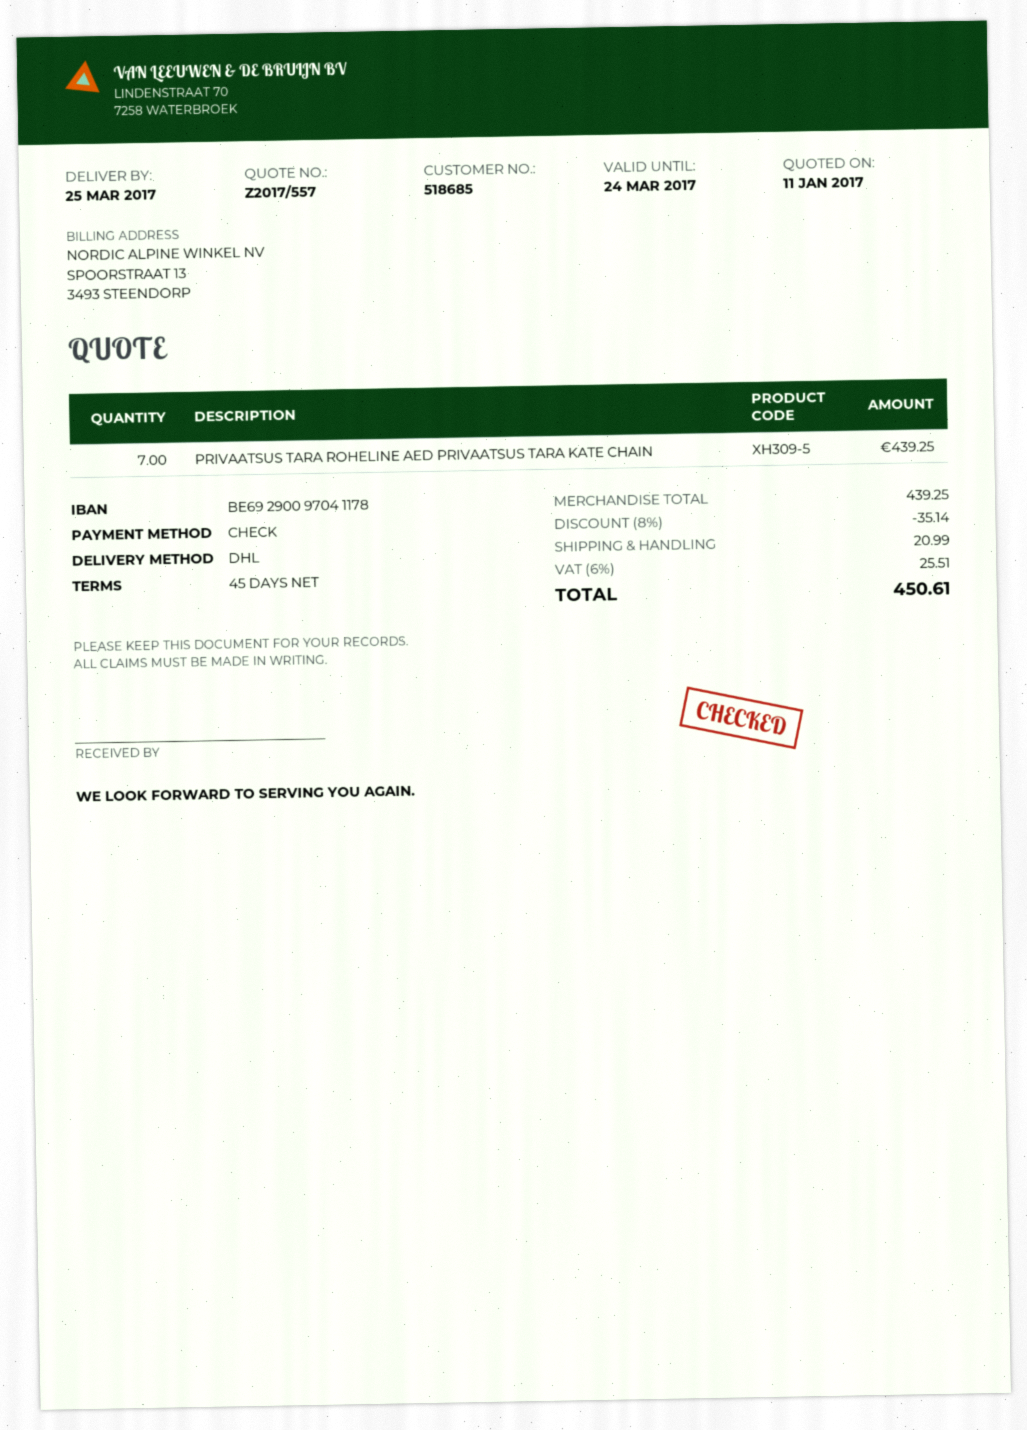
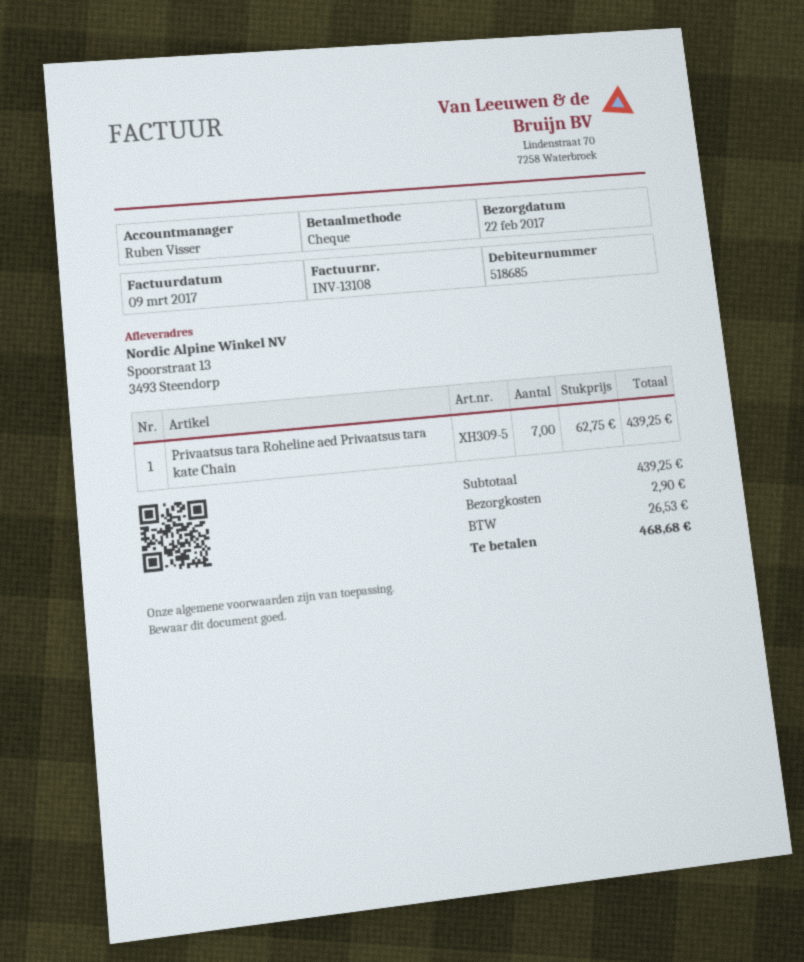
delivery date: 2017-03-25 -> 2017-02-22
discount: 8% = 35.14 -> none
shipping: 20.99 -> 2.90
tax: 25.51 -> 26.53
total: 450.61 -> 468.68

